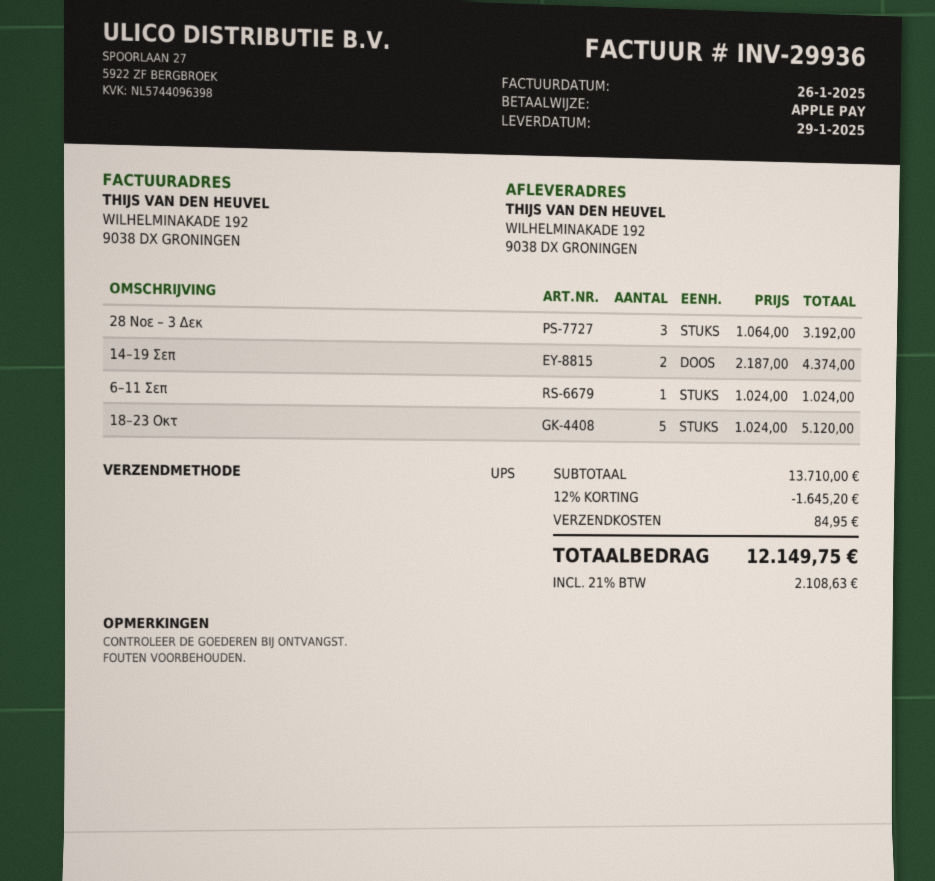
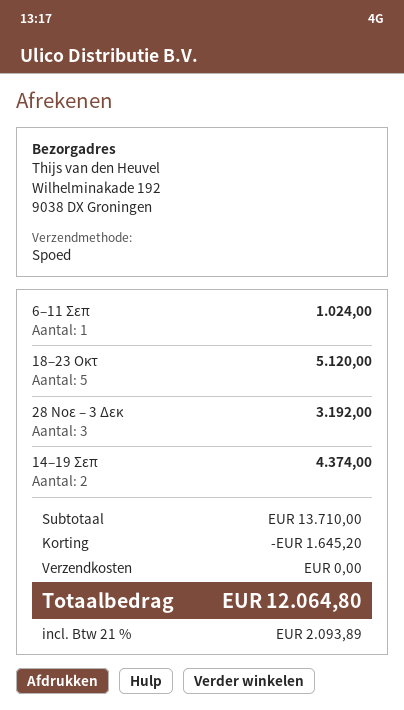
shipping method: UPS -> express
shipping: 84.95 -> 0.00
tax: 21% = 2108.63 -> 21% = 2093.89
total: 12149.75 -> 12064.80

